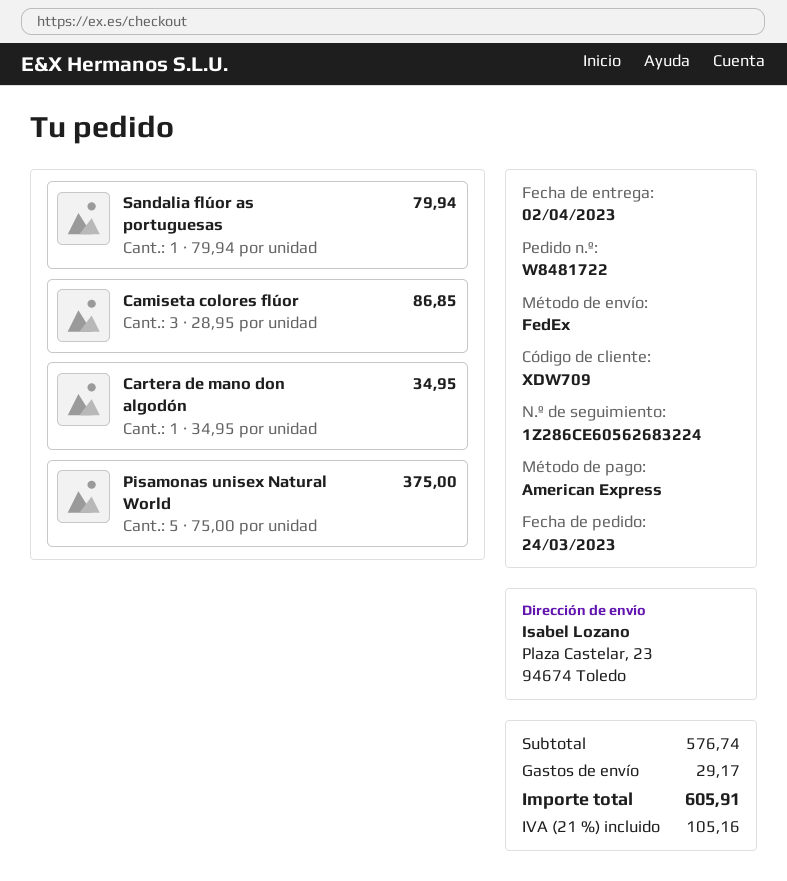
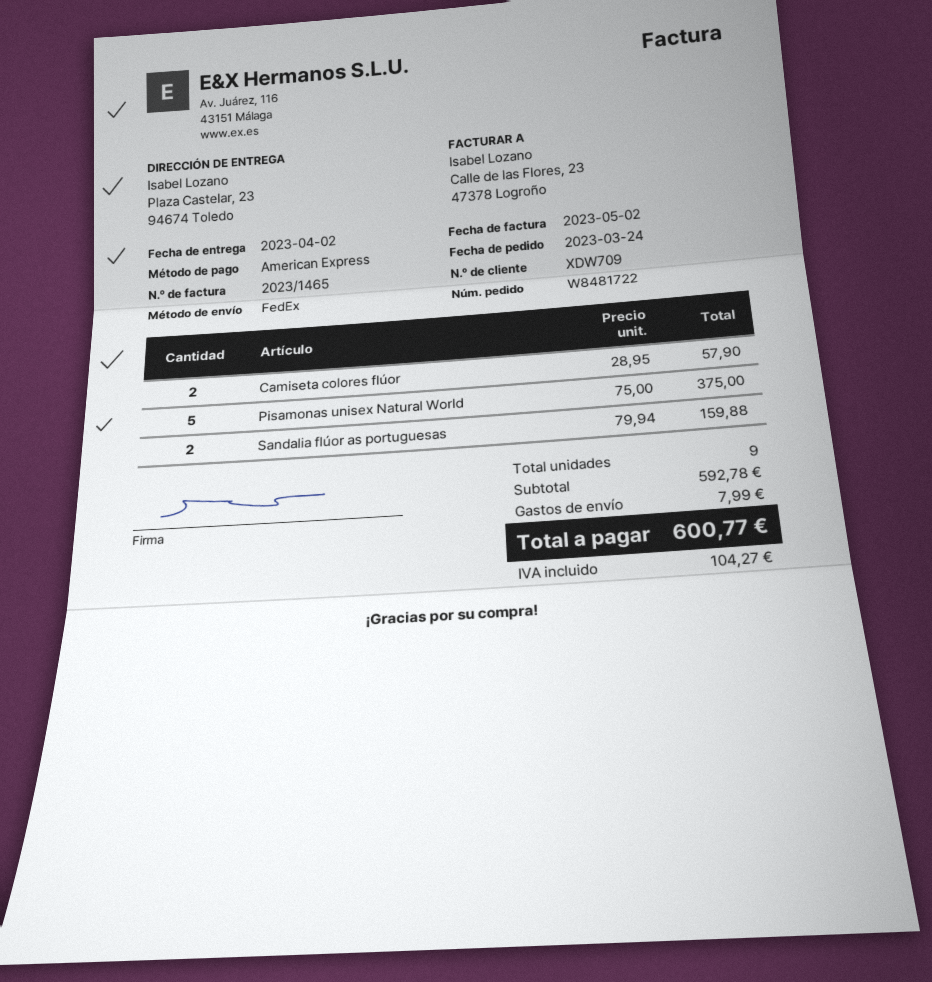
Sandalia flúor as portuguesas: 1 x 79.94 = 79.94 -> 2 x 79.94 = 159.88
Camiseta colores flúor: 3 x 28.95 = 86.85 -> 2 x 28.95 = 57.90
Cartera de mano don algodón: 1 x 34.95 = 34.95 -> none
subtotal: 576.74 -> 592.78
shipping: 29.17 -> 7.99
tax: 105.16 -> 104.27
total: 605.91 -> 600.77

